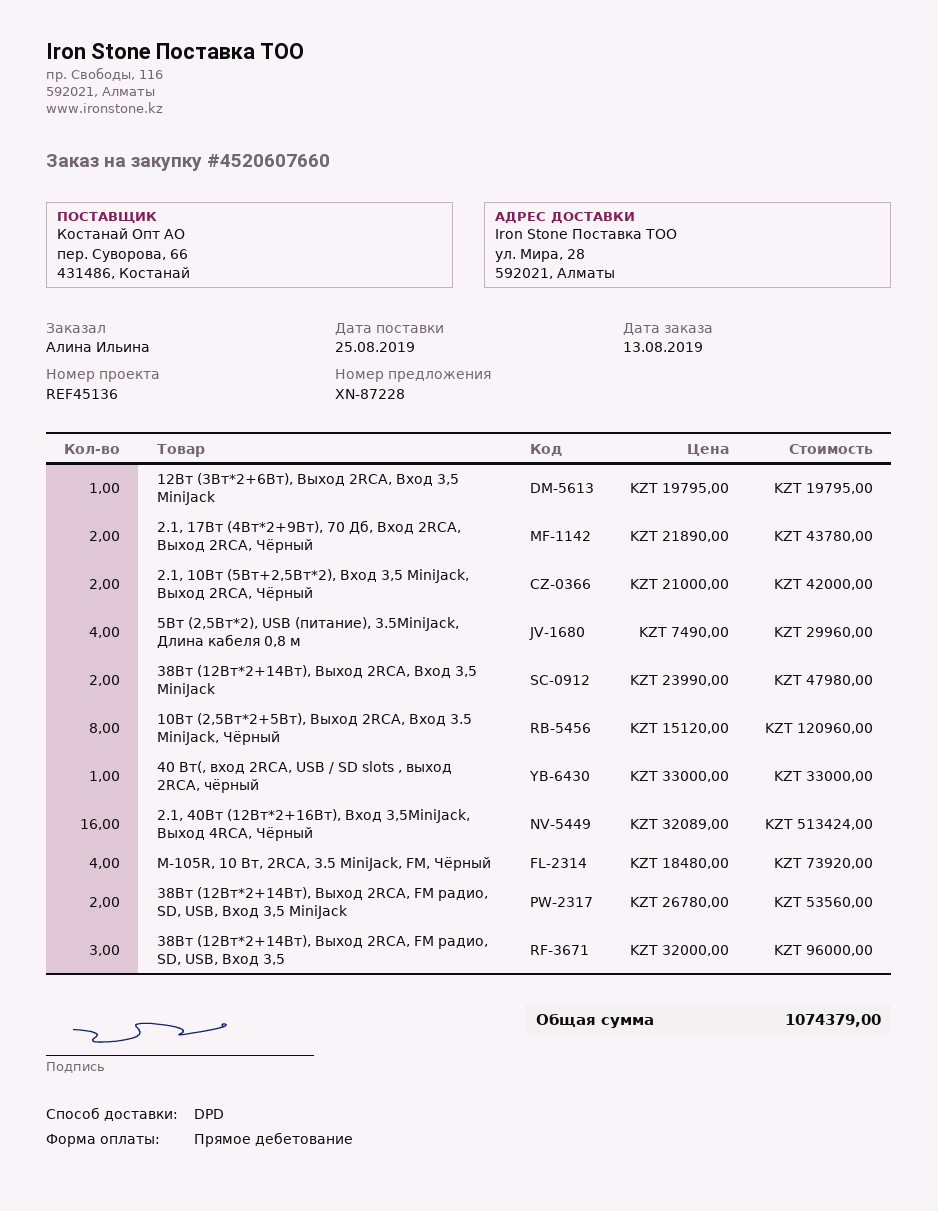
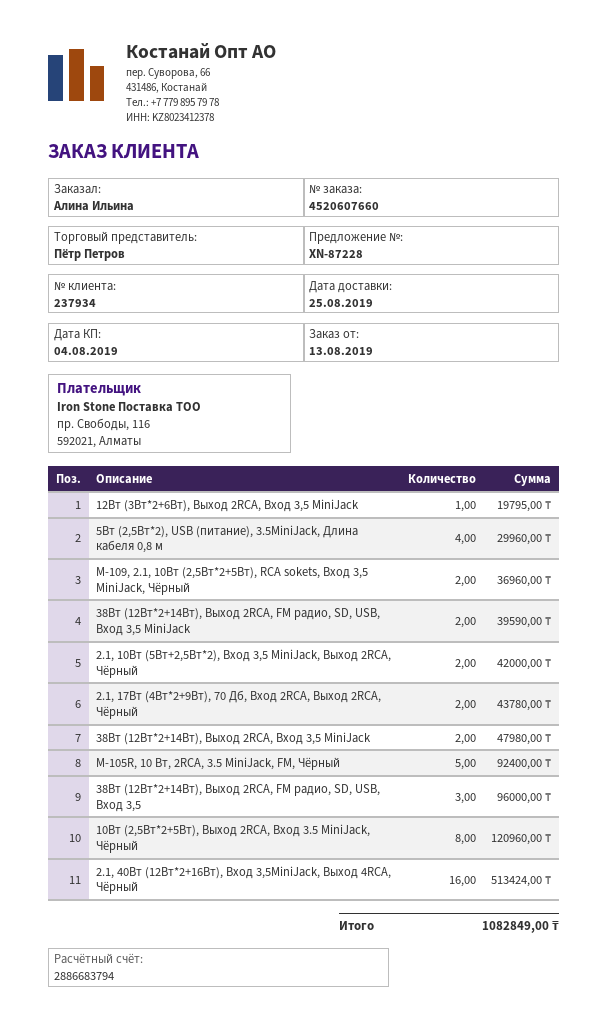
40 Вт(, вход 2RCA, USB / SD slots , выход 2RCA, чёрный: 1 for 33000.00 -> none
M-105R, 10 Вт, 2RCA, 3.5 MiniJack, FM, Чёрный: 4 for 73920.00 -> 5 for 92400.00
38Вт (12Вт*2+14Вт), Выход 2RCA, FM радио, SD, USB, Вход 3,5 MiniJack: 2 for 53560.00 -> 2 for 39590.00
M-109, 2.1, 10Вт (2,5Вт*2+5Вт), RCA sokets, Вход 3,5 MiniJack, Чёрный: none -> 2 for 36960.00
total: 1074379.00 -> 1082849.00

